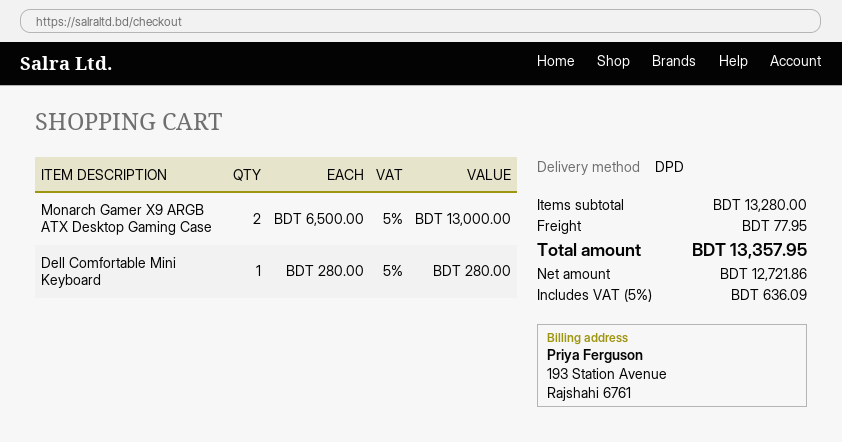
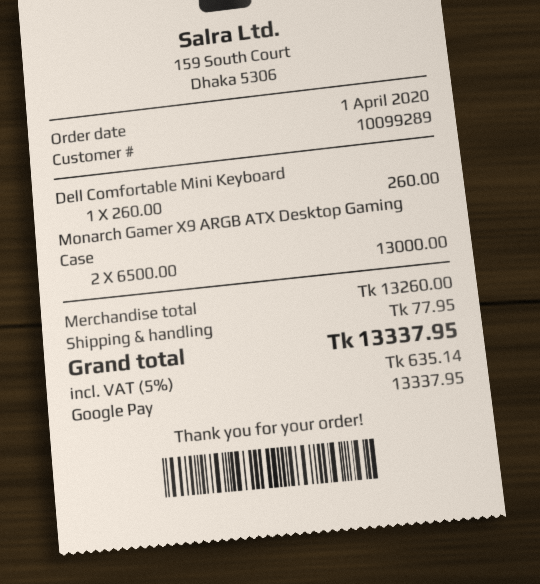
Dell Comfortable Mini Keyboard: 1 x 280.00 = 280.00 -> 1 x 260.00 = 260.00
subtotal: 13280.00 -> 13260.00
tax: 5% = 636.09 -> 5% = 635.14
total: 13357.95 -> 13337.95

